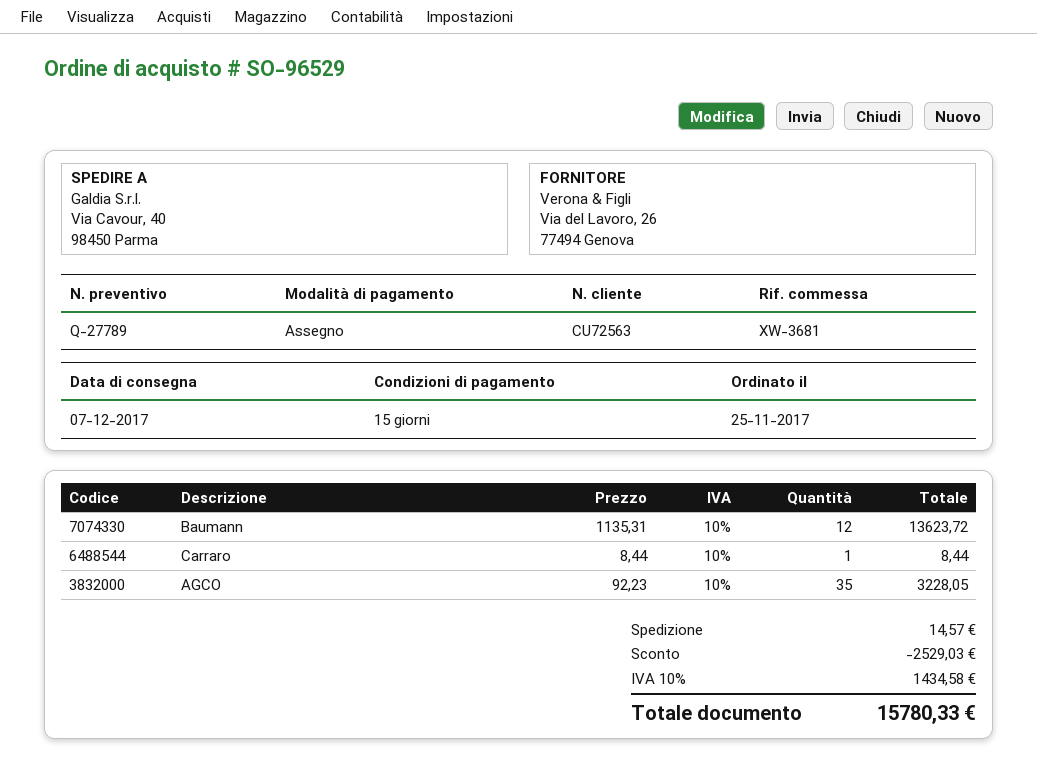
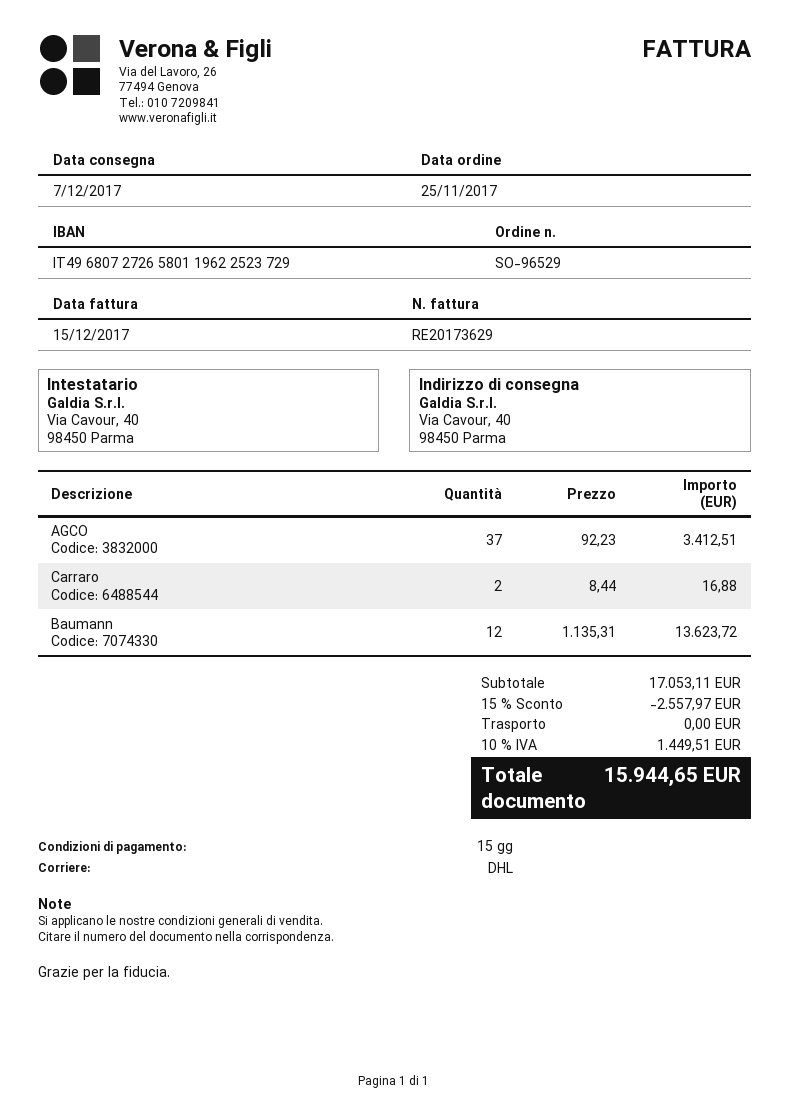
Carraro: 1 x 8.44 = 8.44 -> 2 x 8.44 = 16.88
AGCO: 35 x 92.23 = 3228.05 -> 37 x 92.23 = 3412.51
discount: 2529.03 -> 2557.97
shipping: 14.57 -> 0.00
tax: 10% = 1434.58 -> 10% = 1449.51
total: 15780.33 -> 15944.65

